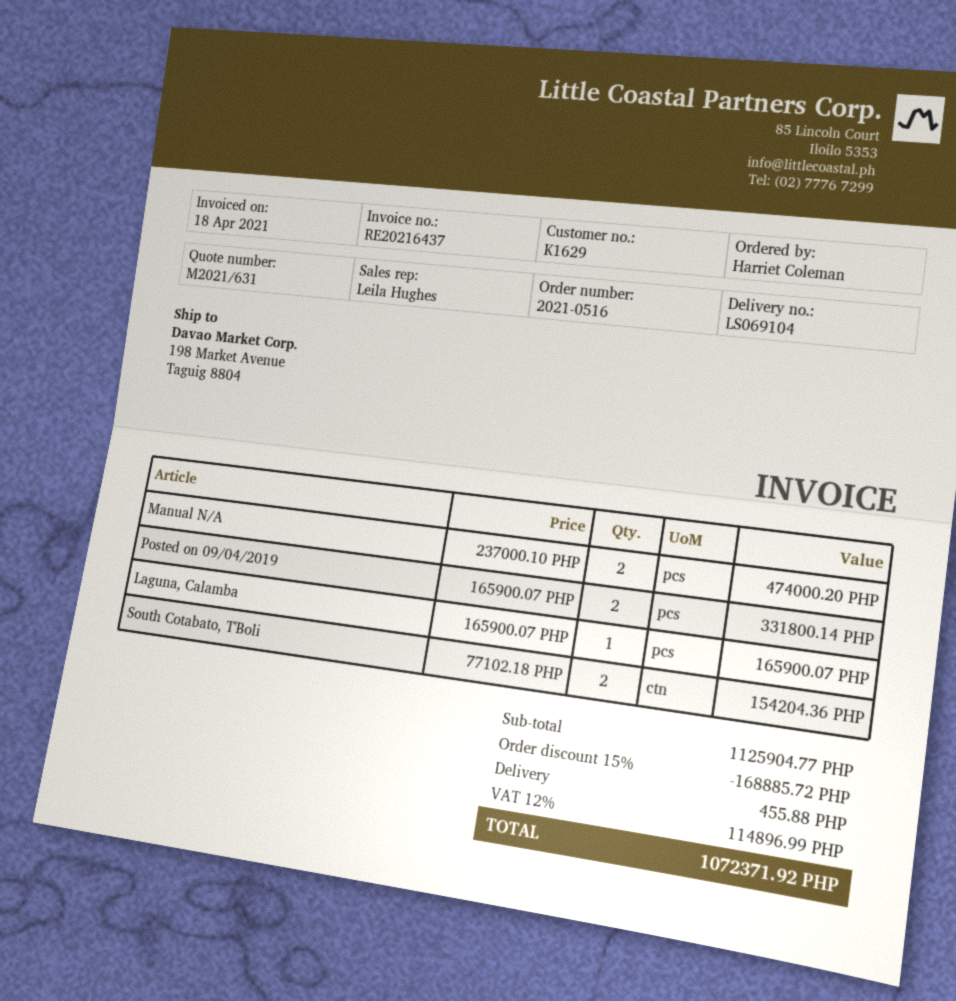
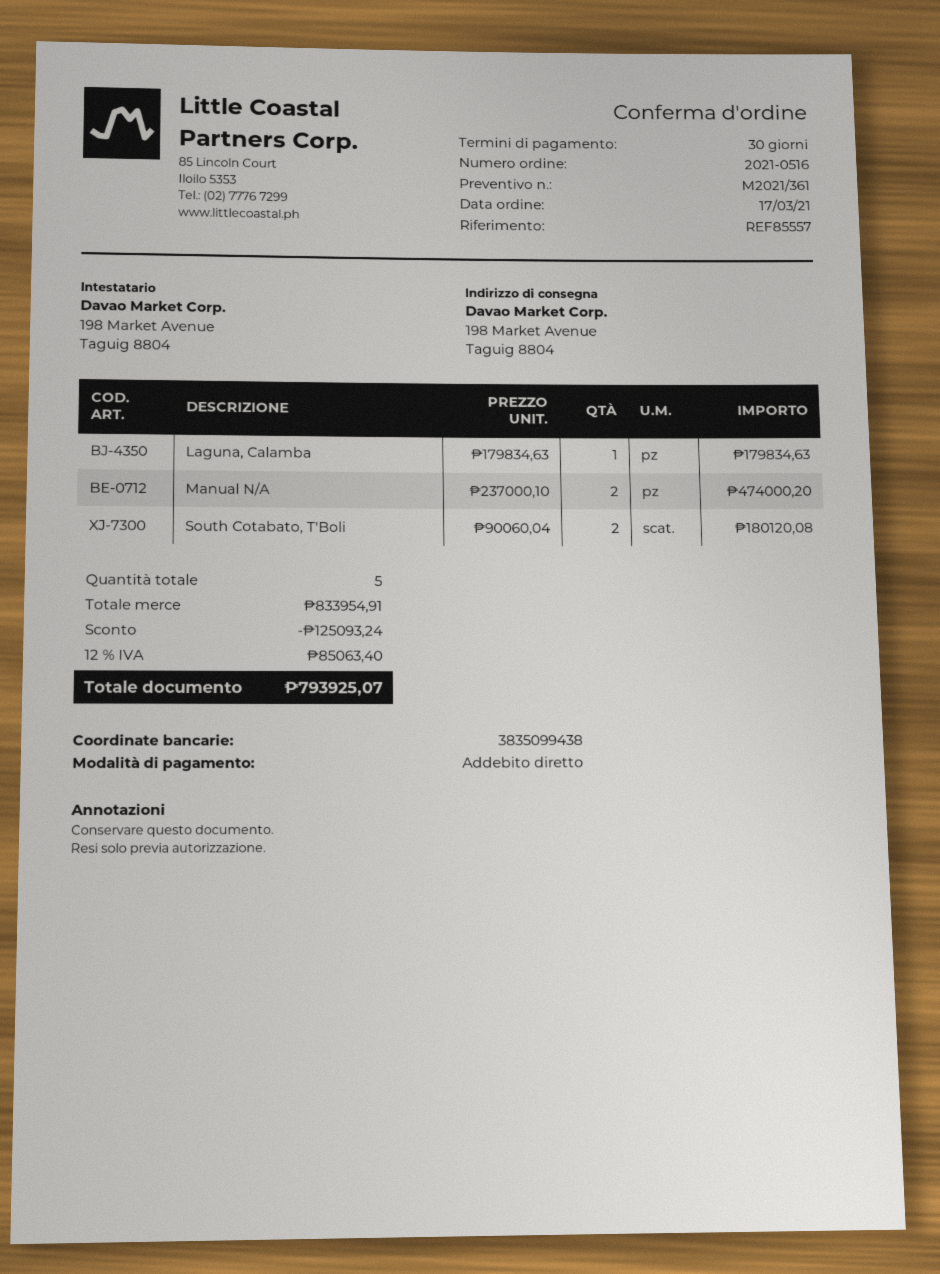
quote number: M2021/631 -> M2021/361
Posted on 09/04/2019: 2 x 165900.07 = 331800.14 -> none
Laguna, Calamba: 1 x 165900.07 = 165900.07 -> 1 x 179834.63 = 179834.63
South Cotabato, T'Boli: 2 x 77102.18 = 154204.36 -> 2 x 90060.04 = 180120.08
subtotal: 1125904.77 -> 833954.91
discount: 168885.72 -> 125093.24
shipping: 455.88 -> none
tax: 12% = 114896.99 -> 12% = 85063.40
total: 1072371.92 -> 793925.07

